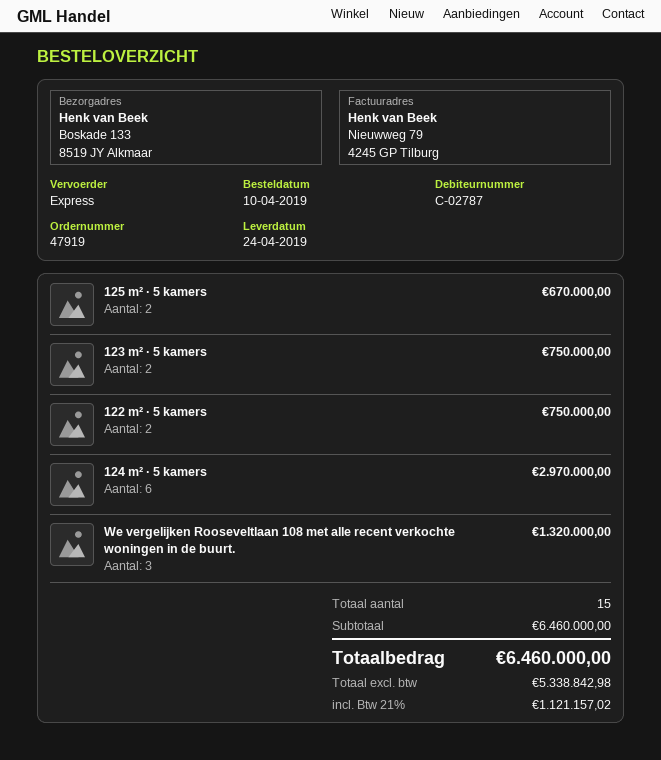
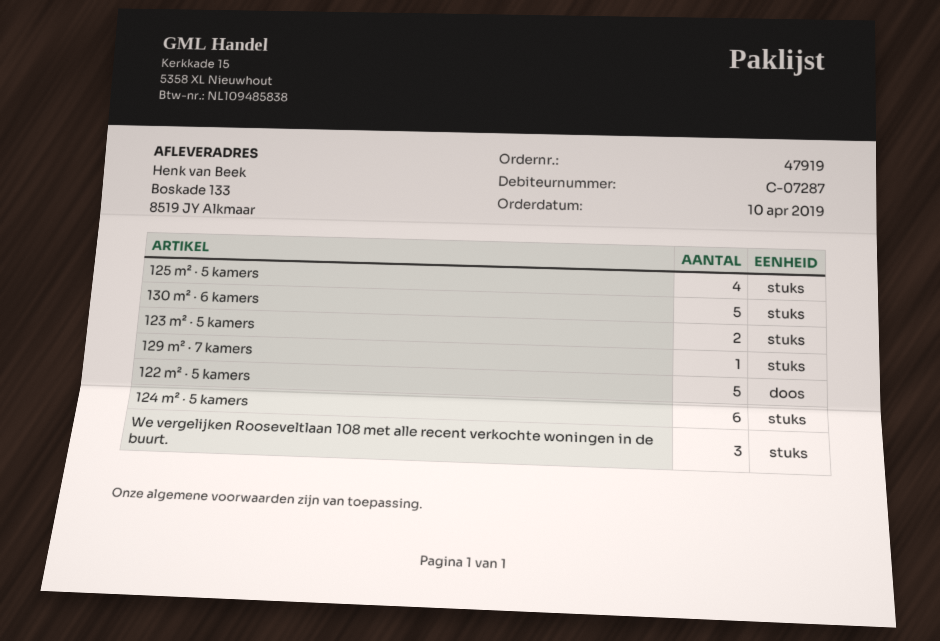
customer number: C-02787 -> C-07287
125 m² · 5 kamers: 2 -> 4
122 m² · 5 kamers: 2 -> 5
130 m² · 6 kamers: none -> 5
129 m² · 7 kamers: none -> 1

